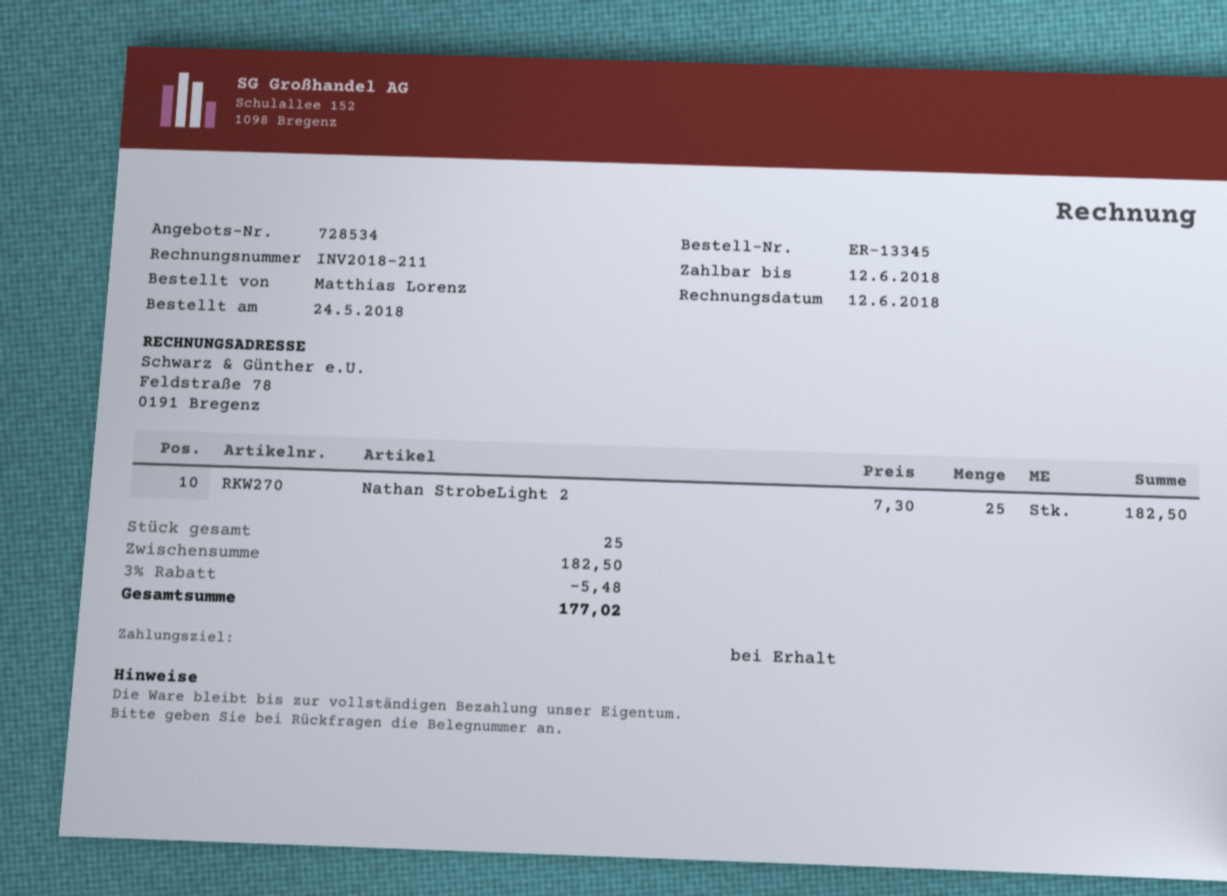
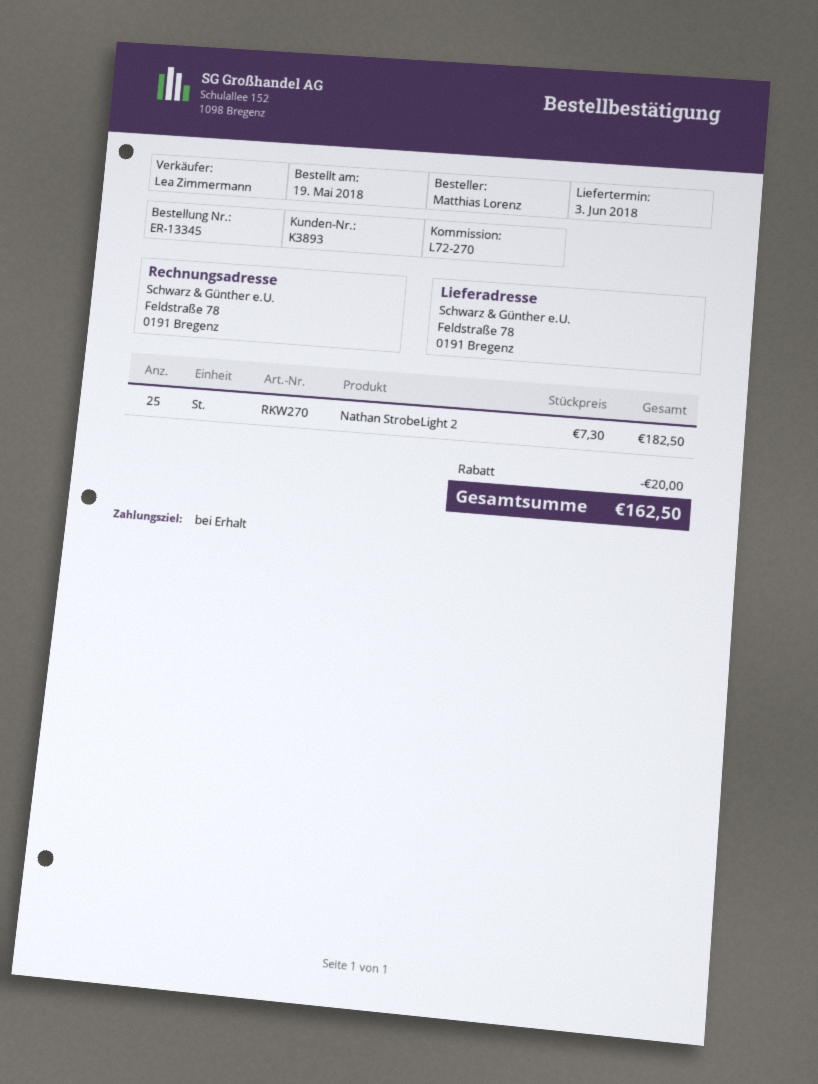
order date: 2018-05-24 -> 2018-05-19
discount: 5.48 -> 20.00
total: 177.02 -> 162.50

